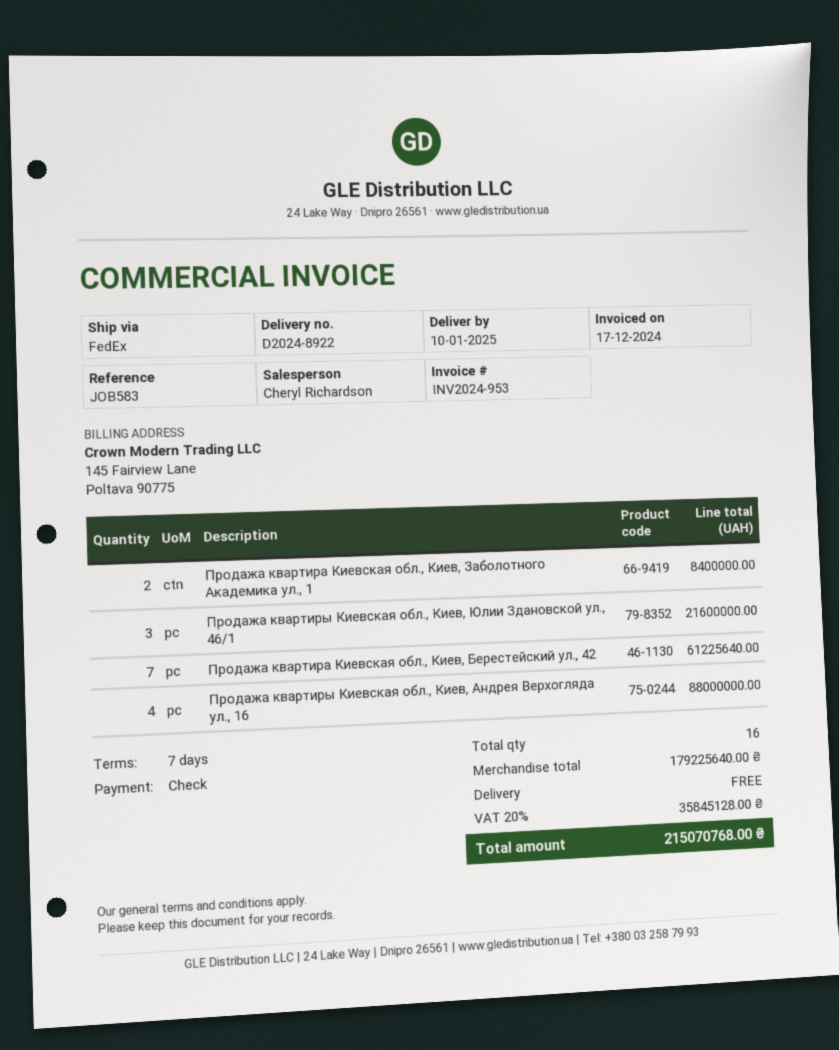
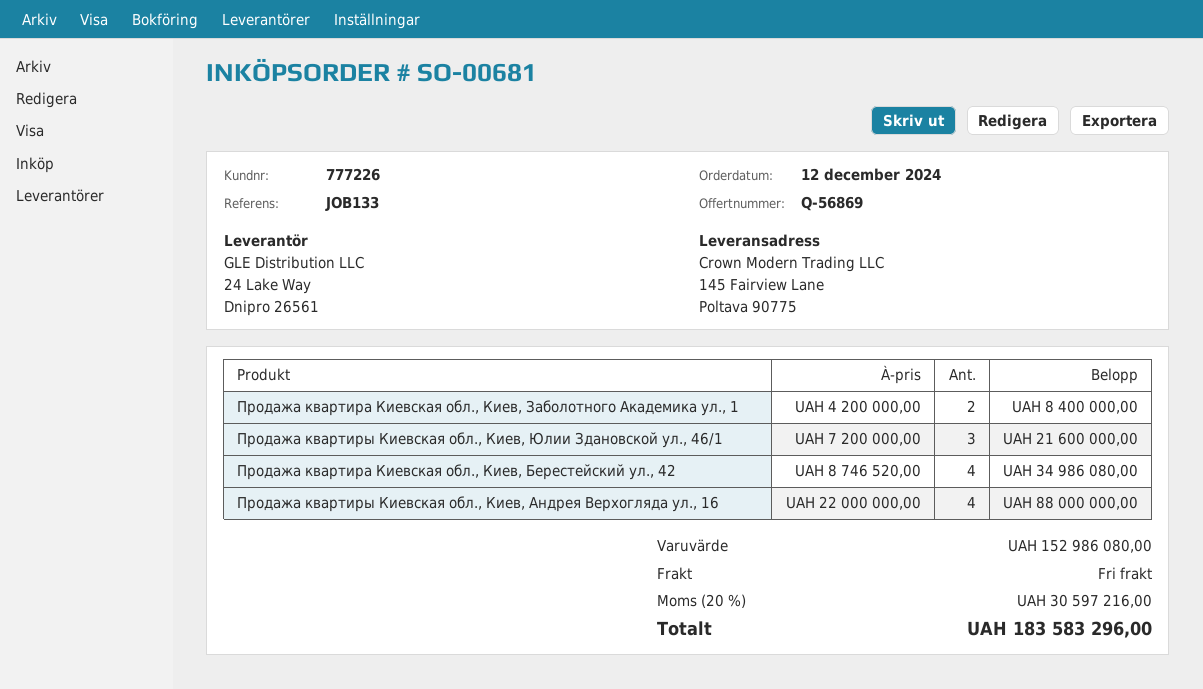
reference: JOB583 -> JOB133
Продажа квартира Киевская обл., Киев, Берестейский ул., 42: 7 for 61225640.00 -> 4 for 34986080.00
subtotal: 179225640.00 -> 152986080.00
tax: 20% = 35845128.00 -> 20% = 30597216.00
total: 215070768.00 -> 183583296.00

